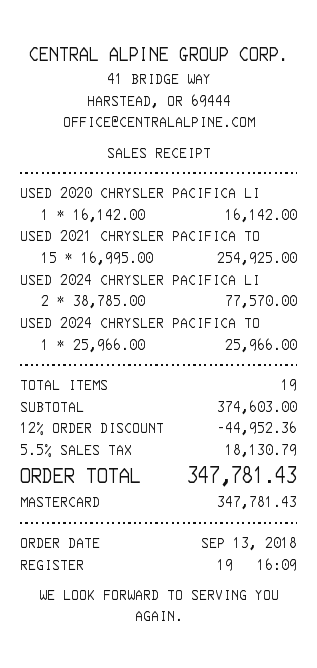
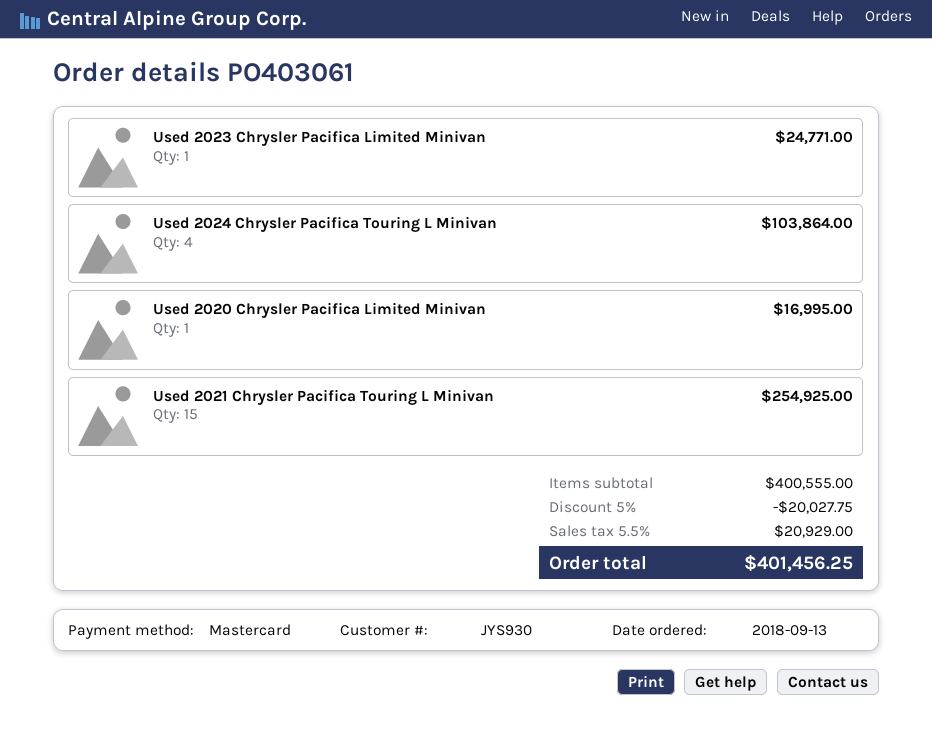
USED 2020 CHRYSLER PACIFICA LI: 1 for 16142.00 -> 1 for 16995.00
USED 2024 CHRYSLER PACIFICA LI: 2 for 77570.00 -> none
USED 2024 CHRYSLER PACIFICA TO: 1 for 25966.00 -> 4 for 103864.00
Used 2023 Chrysler Pacifica Limited Minivan: none -> 1 for 24771.00
subtotal: 374603.00 -> 400555.00
discount: 12% = 44952.36 -> 5% = 20027.75
tax: 5.5% = 18130.79 -> 5.5% = 20929.00
total: 347781.43 -> 401456.25

